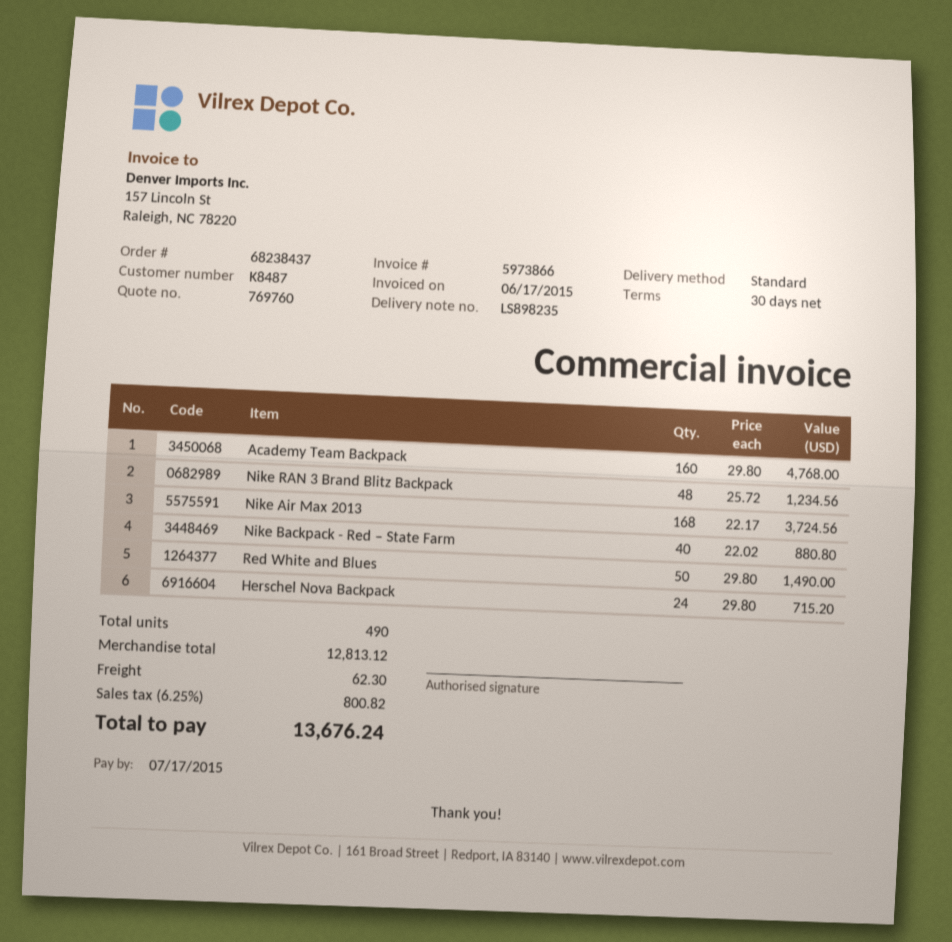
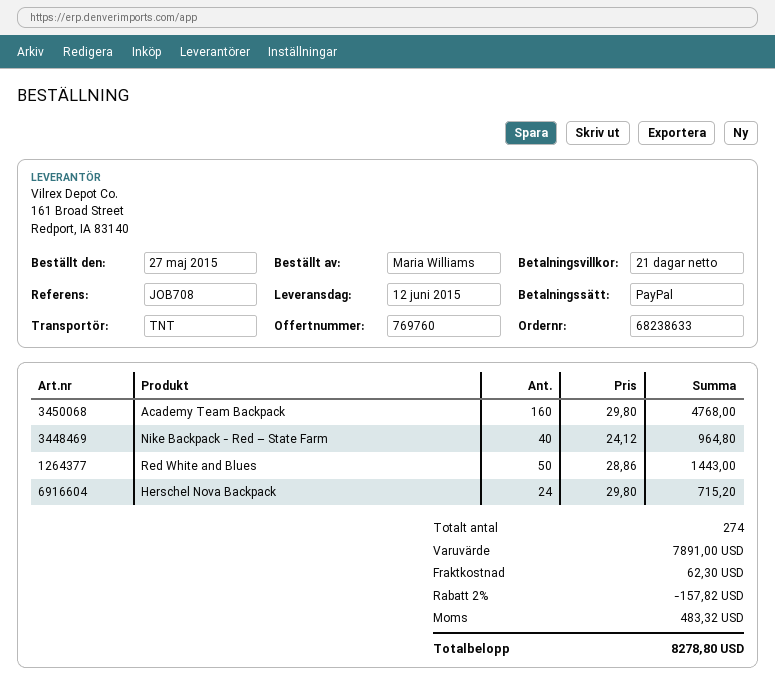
order number: 68238437 -> 68238633
payment terms: 30 days -> 21 days
shipping method: standard -> TNT
Nike RAN 3 Brand Blitz Backpack: 48 x 25.72 = 1234.56 -> none
Nike Air Max 2013: 168 x 22.17 = 3724.56 -> none
Nike Backpack - Red – State Farm: 40 x 22.02 = 880.80 -> 40 x 24.12 = 964.80
Red White and Blues: 50 x 29.80 = 1490.00 -> 50 x 28.86 = 1443.00
total quantity: 490 -> 274
subtotal: 12813.12 -> 7891.00
discount: none -> 2% = 157.82
tax: 800.82 -> 483.32
total: 13676.24 -> 8278.80

